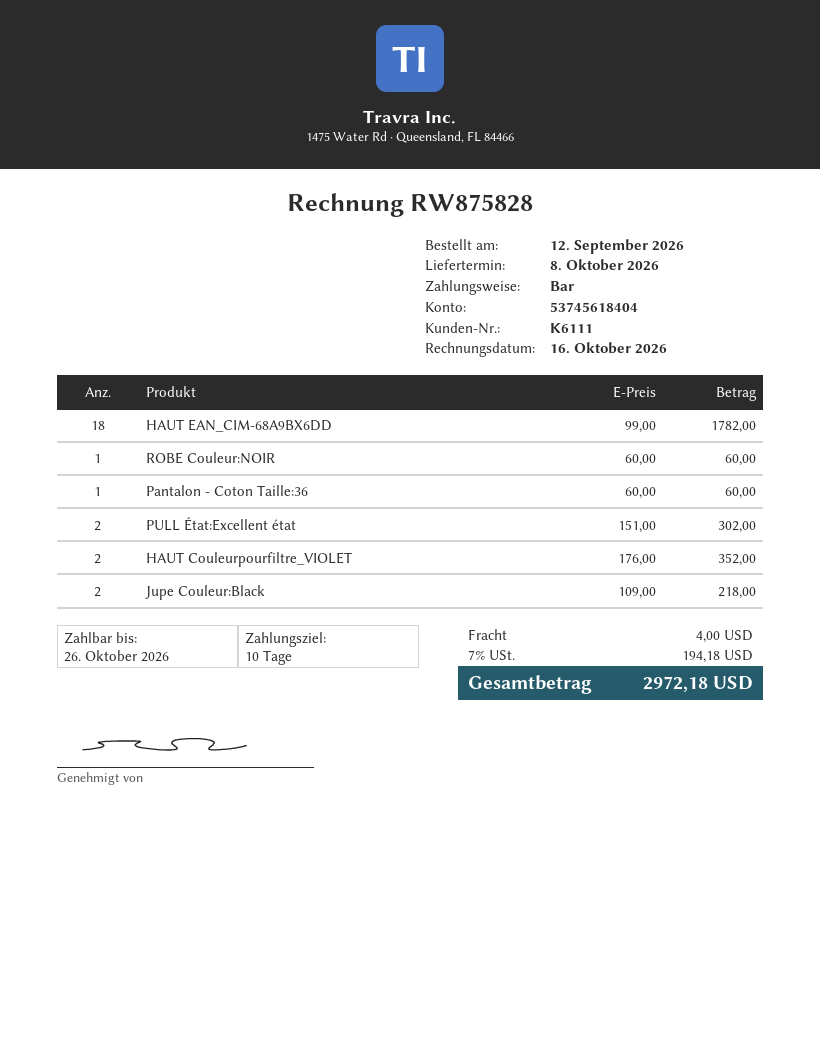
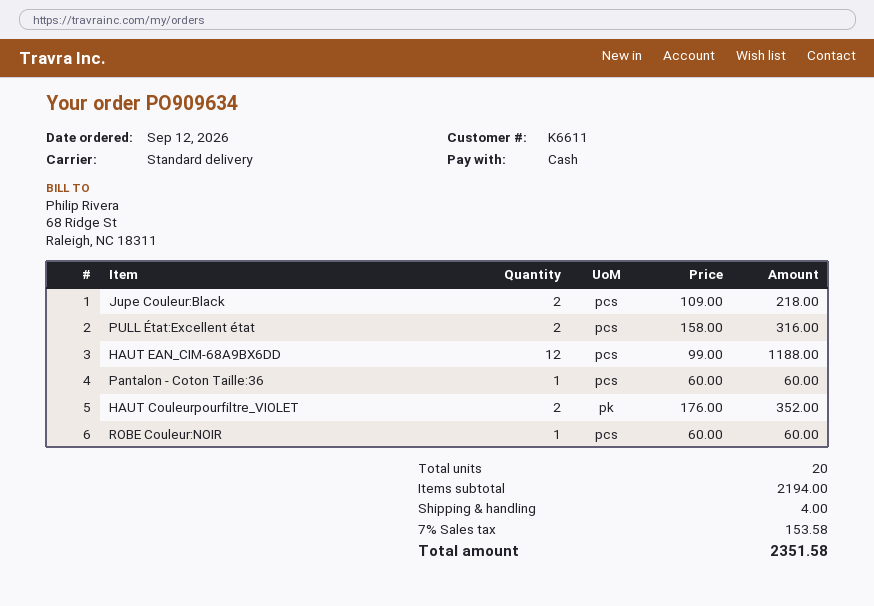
customer number: K6111 -> K6611
HAUT EAN_CIM-68A9BX6DD: 18 x 99.00 = 1782.00 -> 12 x 99.00 = 1188.00
PULL État:Excellent état: 2 x 151.00 = 302.00 -> 2 x 158.00 = 316.00
tax: 7% = 194.18 -> 7% = 153.58
total: 2972.18 -> 2351.58

